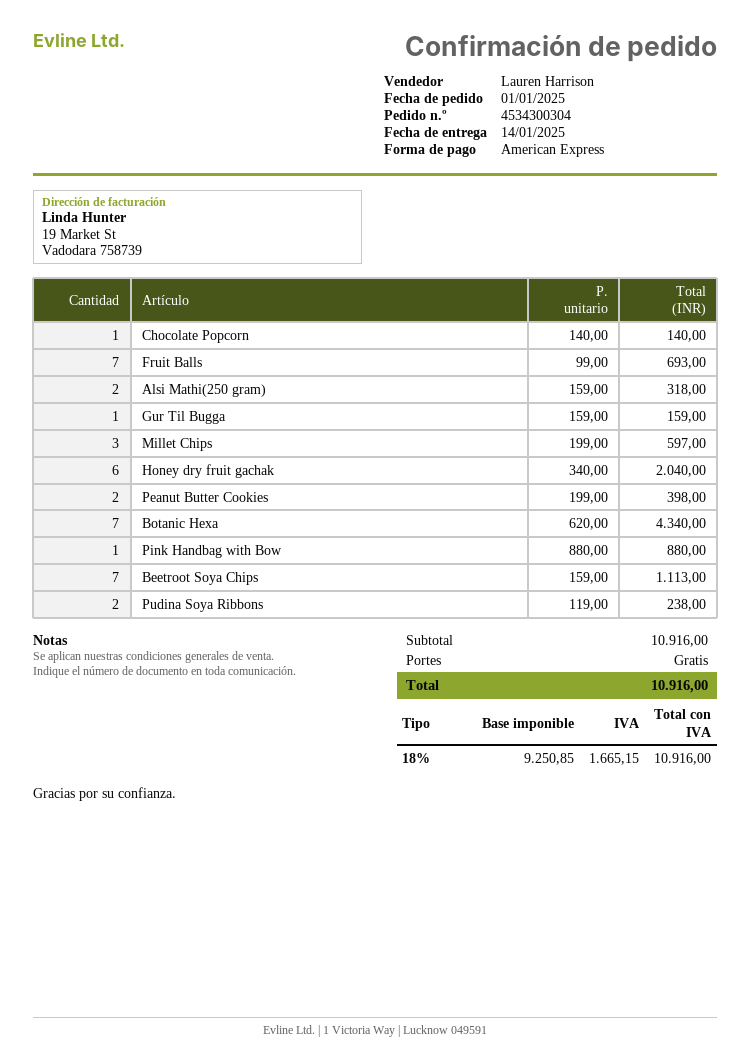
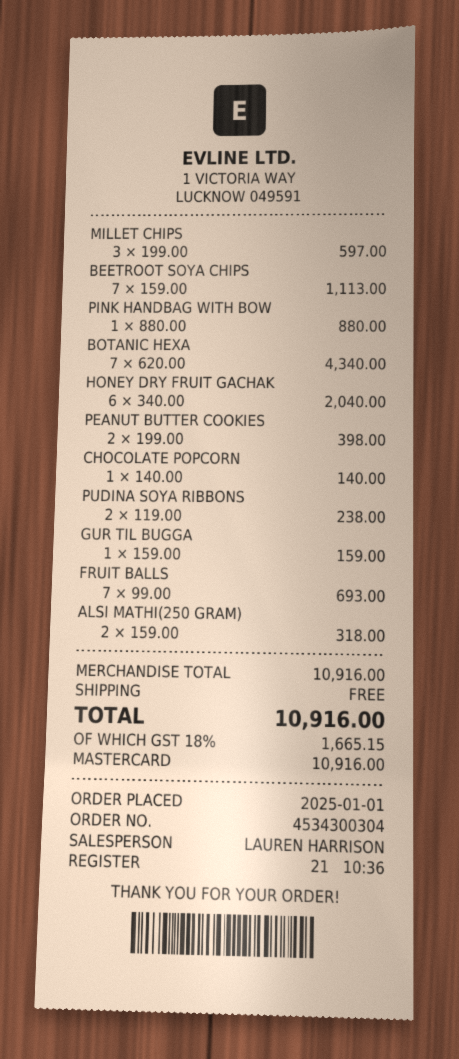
payment method: American Express -> Mastercard

